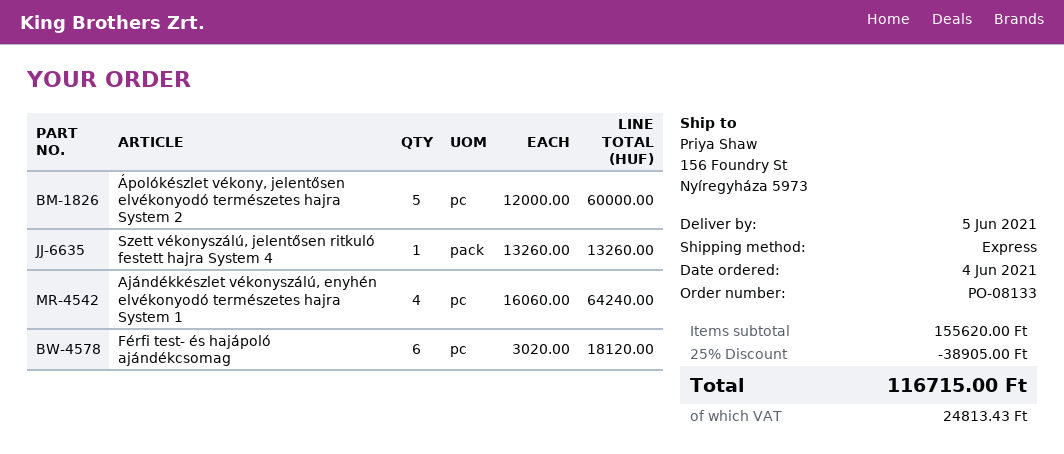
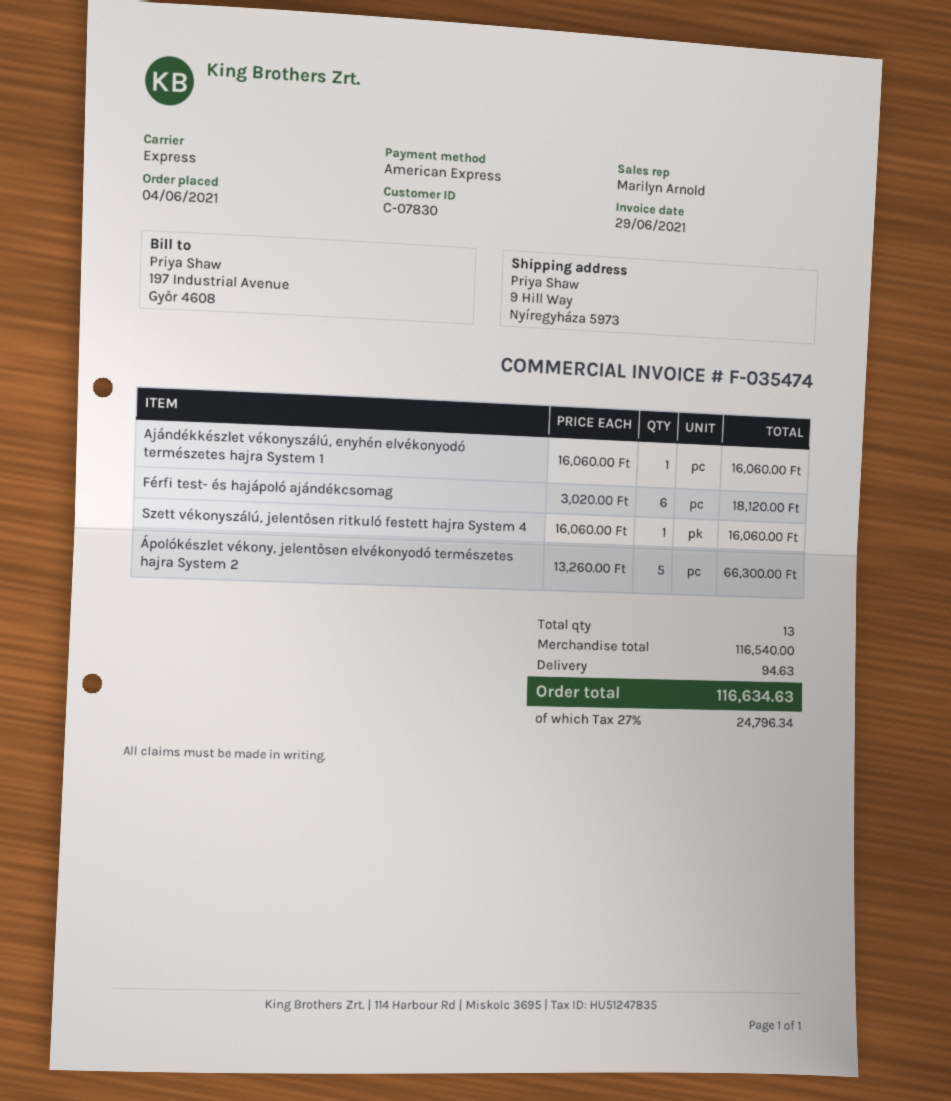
ship to: 156 Foundry St, Nyíregyháza 5973 -> 9 Hill Way, Nyíregyháza 5973
Ápolókészlet vékony, jelentősen elvékonyodó természetes hajra System 2: 5 x 12000.00 = 60000.00 -> 5 x 13260.00 = 66300.00
Szett vékonyszálú, jelentősen ritkuló festett hajra System 4: 1 x 13260.00 = 13260.00 -> 1 x 16060.00 = 16060.00
Ajándékkészlet vékonyszálú, enyhén elvékonyodó természetes hajra System 1: 4 x 16060.00 = 64240.00 -> 1 x 16060.00 = 16060.00
subtotal: 155620.00 -> 116540.00
discount: 25% = 38905.00 -> none
shipping: none -> 94.63
tax: 24813.43 -> 24796.34
total: 116715.00 -> 116634.63

